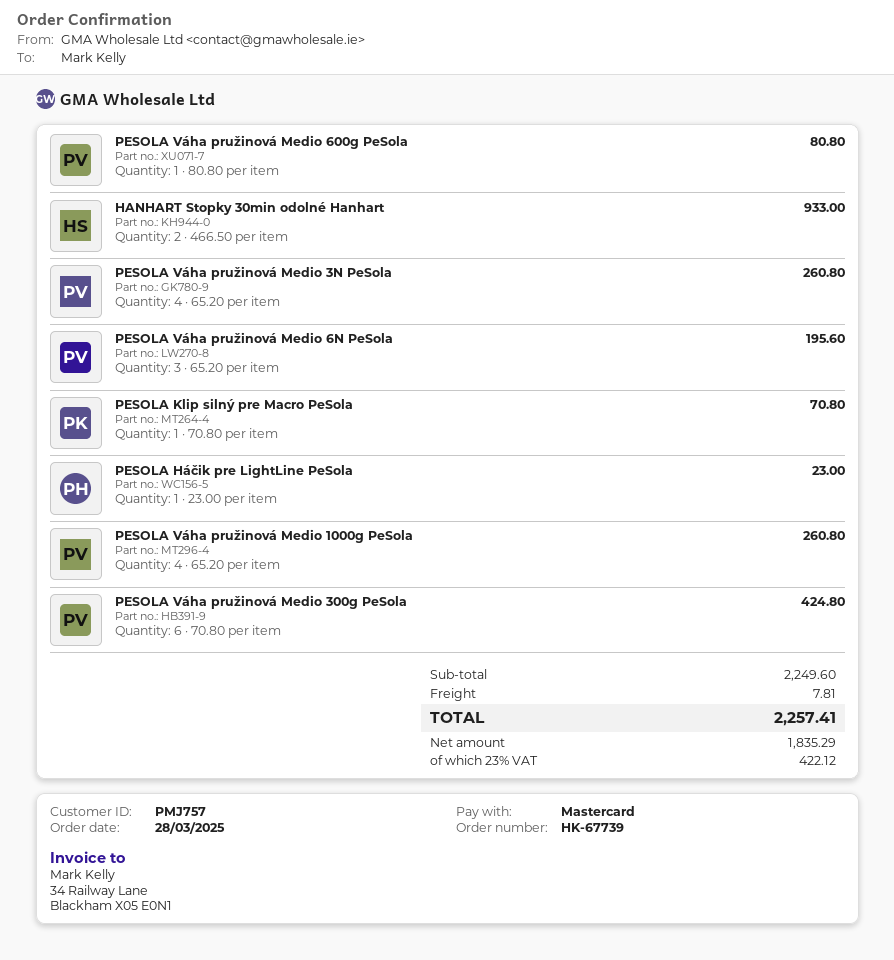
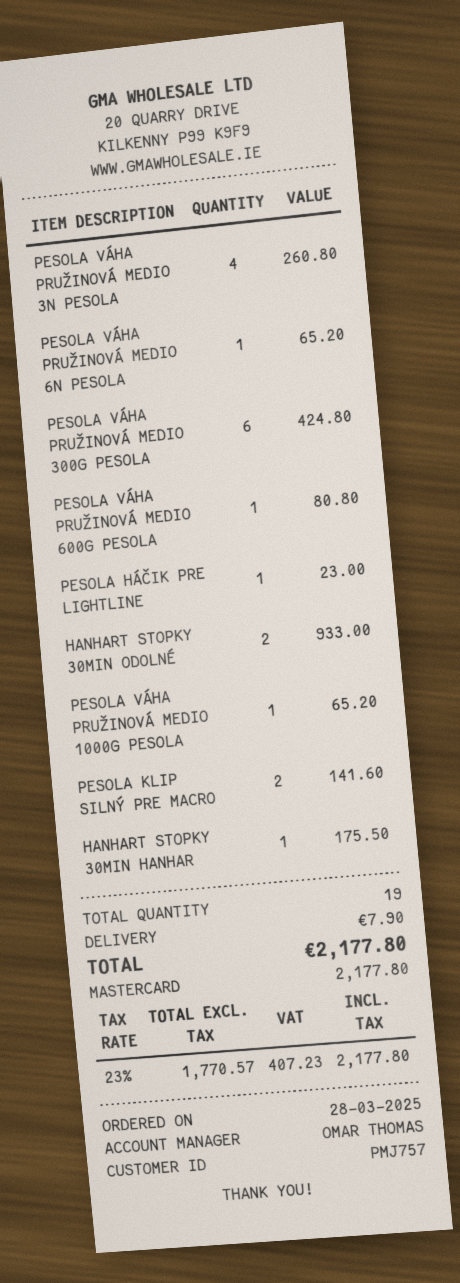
PESOLA Váha pružinová Medio 6N PeSola: 3 for 195.60 -> 1 for 65.20
PESOLA Klip silný pre Macro PeSola: 1 for 70.80 -> 2 for 141.60
PESOLA Váha pružinová Medio 1000g PeSola: 4 for 260.80 -> 1 for 65.20
HANHART STOPKY 30MIN HANHAR: none -> 1 for 175.50
shipping: 7.81 -> 7.90
net: 1835.29 -> 1770.57
tax: 23% = 422.12 -> 23% = 407.23
total: 2257.41 -> 2177.80

